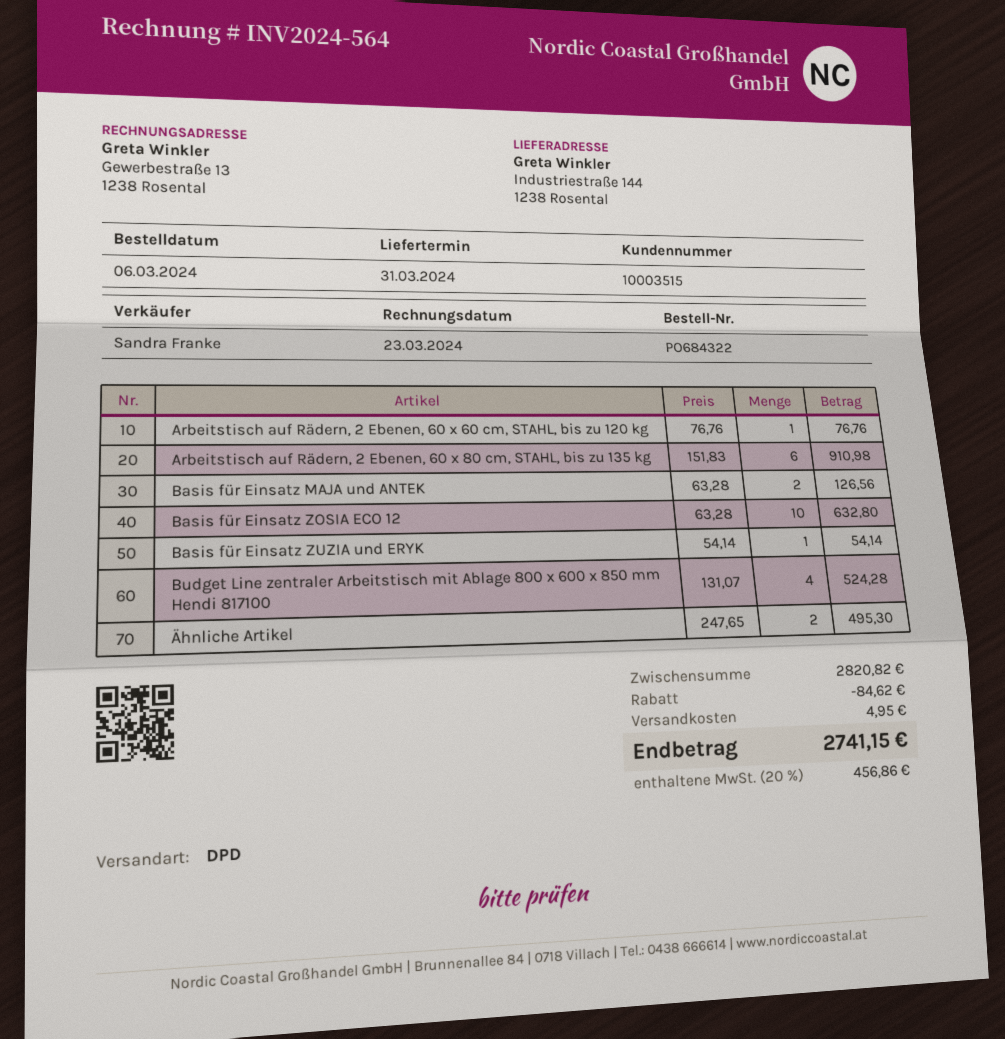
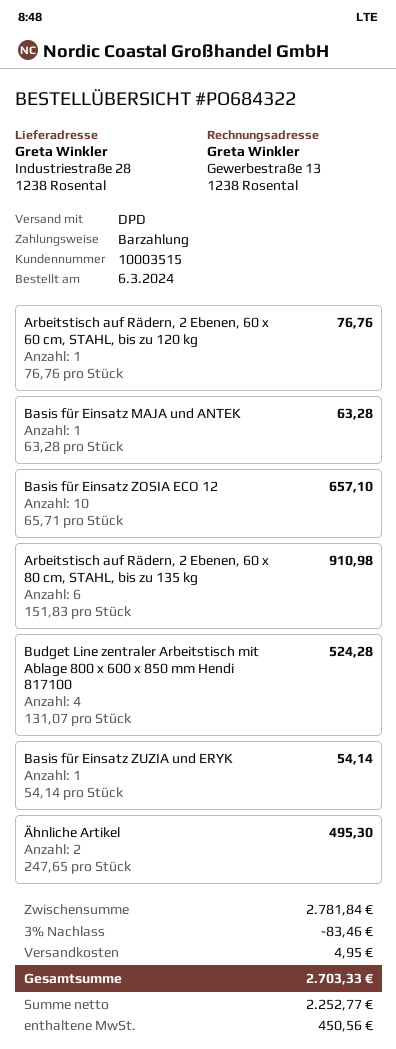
ship to: Industriestraße 144, 1238 Rosental -> Industriestraße 28, 1238 Rosental
Basis für Einsatz MAJA und ANTEK: 2 x 63.28 = 126.56 -> 1 x 63.28 = 63.28
Basis für Einsatz ZOSIA ECO 12: 10 x 63.28 = 632.80 -> 10 x 65.71 = 657.10
subtotal: 2820.82 -> 2781.84
discount: 84.62 -> 83.46
tax: 456.86 -> 450.56
total: 2741.15 -> 2703.33

